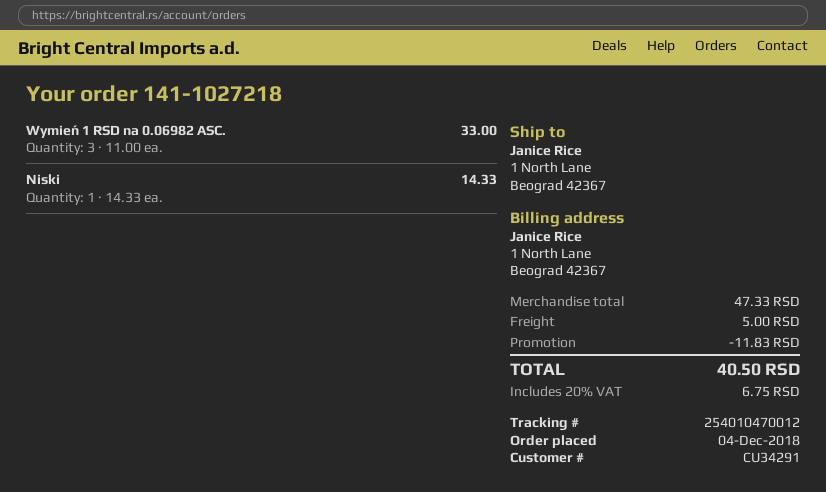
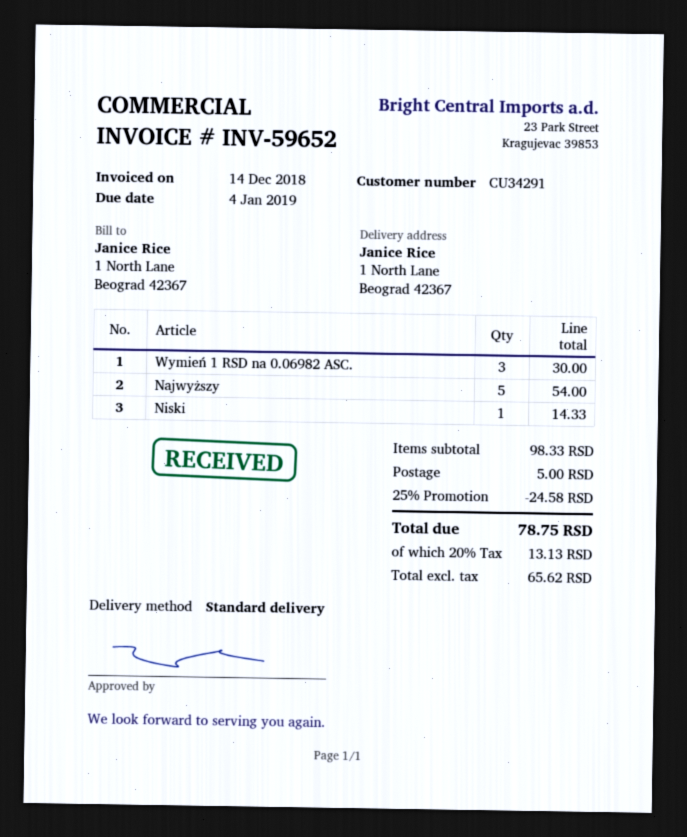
Wymień 1 RSD na 0.06982 ASC.: 3 for 33.00 -> 3 for 30.00
Najwyższy: none -> 5 for 54.00
subtotal: 47.33 -> 98.33
discount: 11.83 -> 24.58
tax: 20% = 6.75 -> 20% = 13.13
total: 40.50 -> 78.75

